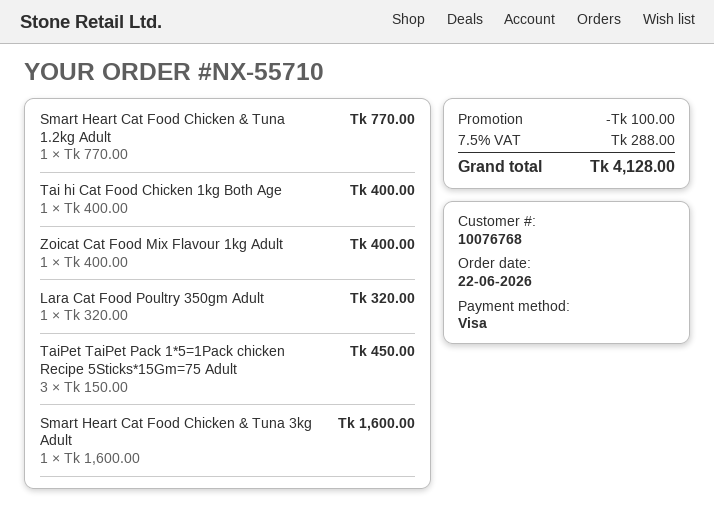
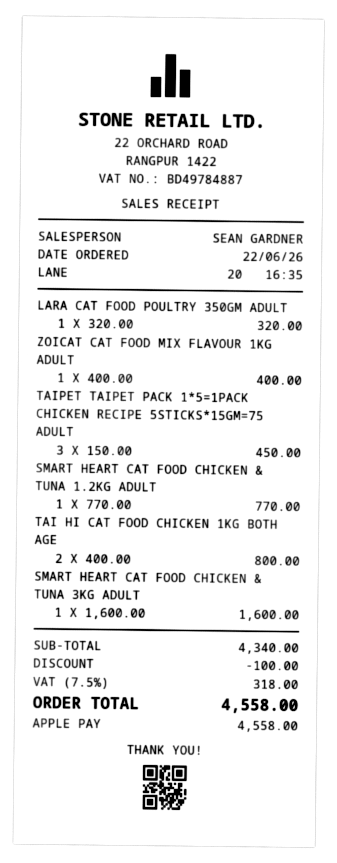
payment method: Visa -> Apple Pay
Tai hi Cat Food Chicken 1kg Both Age: 1 x 400.00 = 400.00 -> 2 x 400.00 = 800.00
tax: 7.5% = 288.00 -> 7.5% = 318.00
total: 4128.00 -> 4558.00

